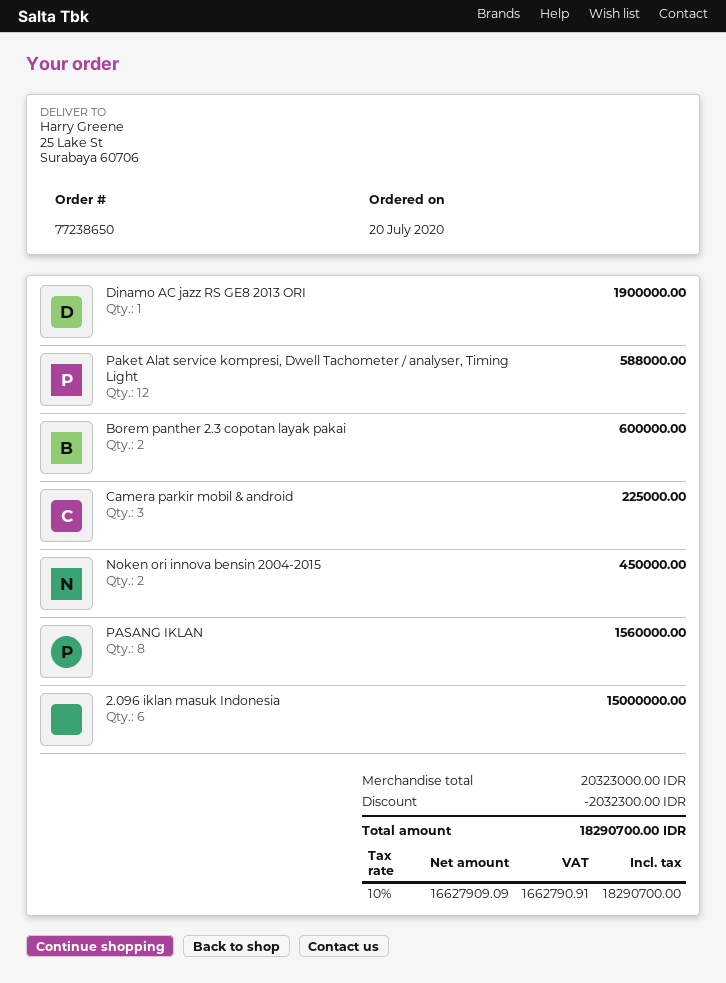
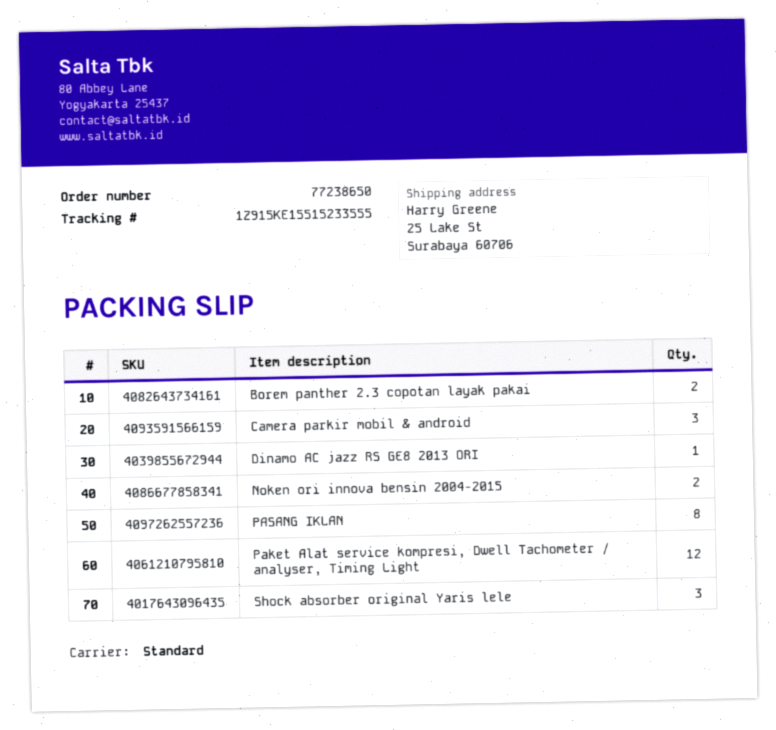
2.096 iklan masuk Indonesia: 6 -> none
Shock absorber original Yaris lele: none -> 3

